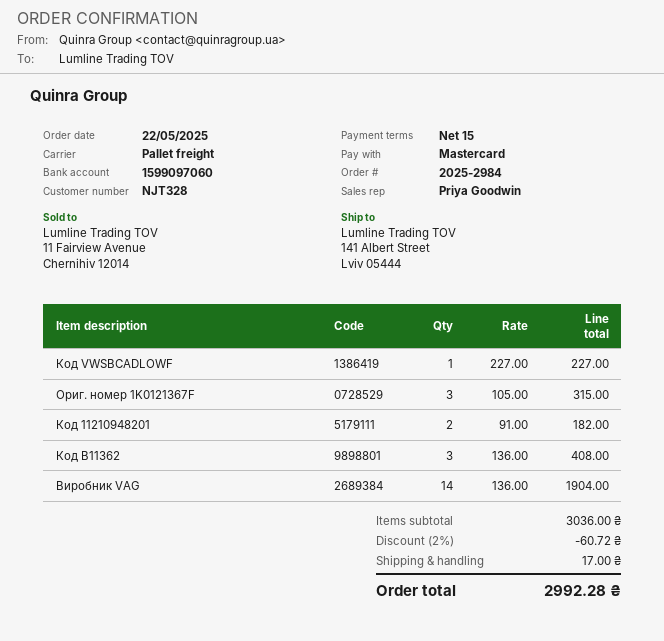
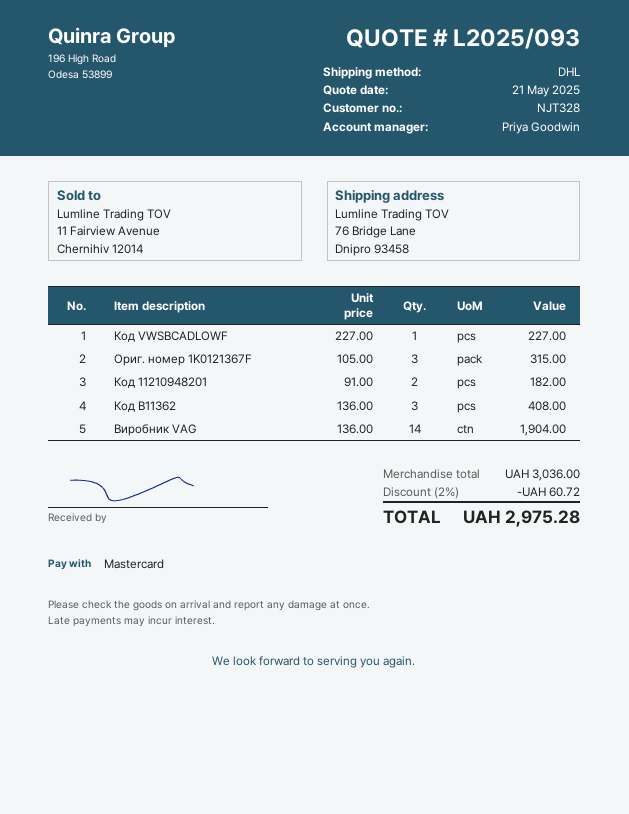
shipping method: pallet freight -> DHL
ship to: 141 Albert Street, Lviv 05444 -> 76 Bridge Lane, Dnipro 93458
shipping: 17.00 -> none
total: 2992.28 -> 2975.28

